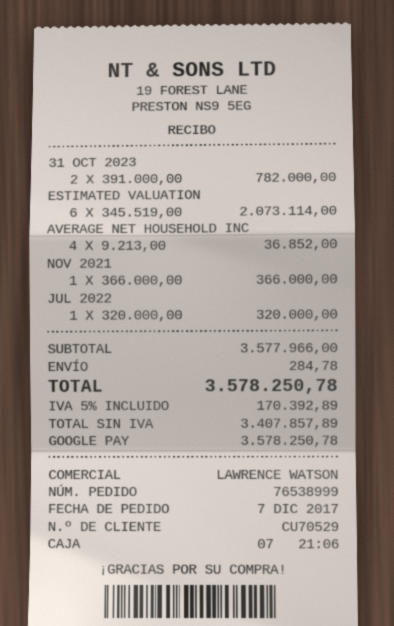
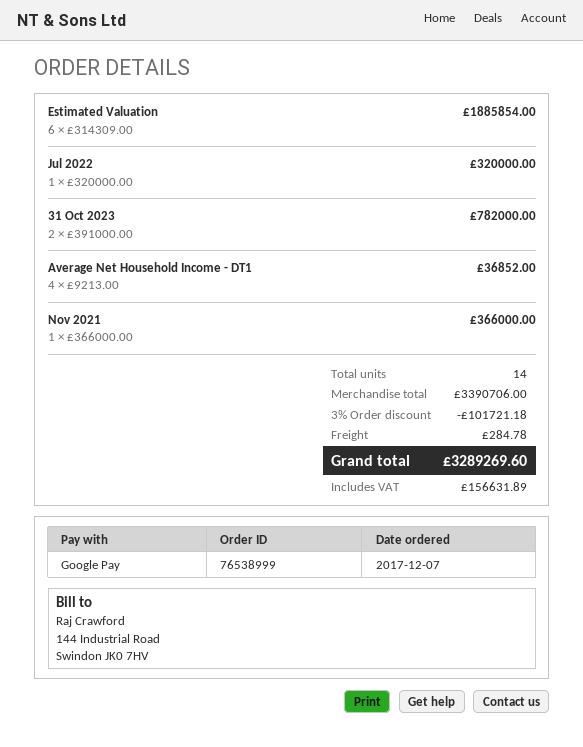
ESTIMATED VALUATION: 6 x 345519.00 = 2073114.00 -> 6 x 314309.00 = 1885854.00
subtotal: 3577966.00 -> 3390706.00
discount: none -> 3% = 101721.18
tax: 170392.89 -> 156631.89
total: 3578250.78 -> 3289269.60

